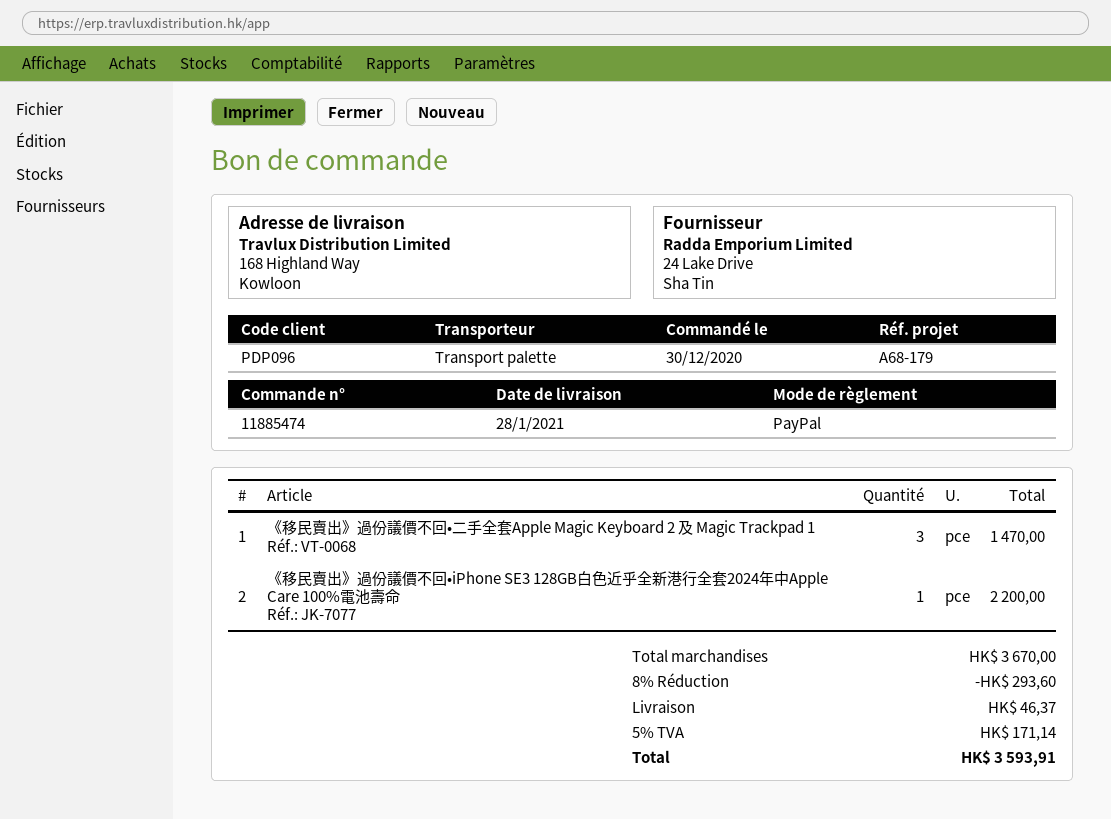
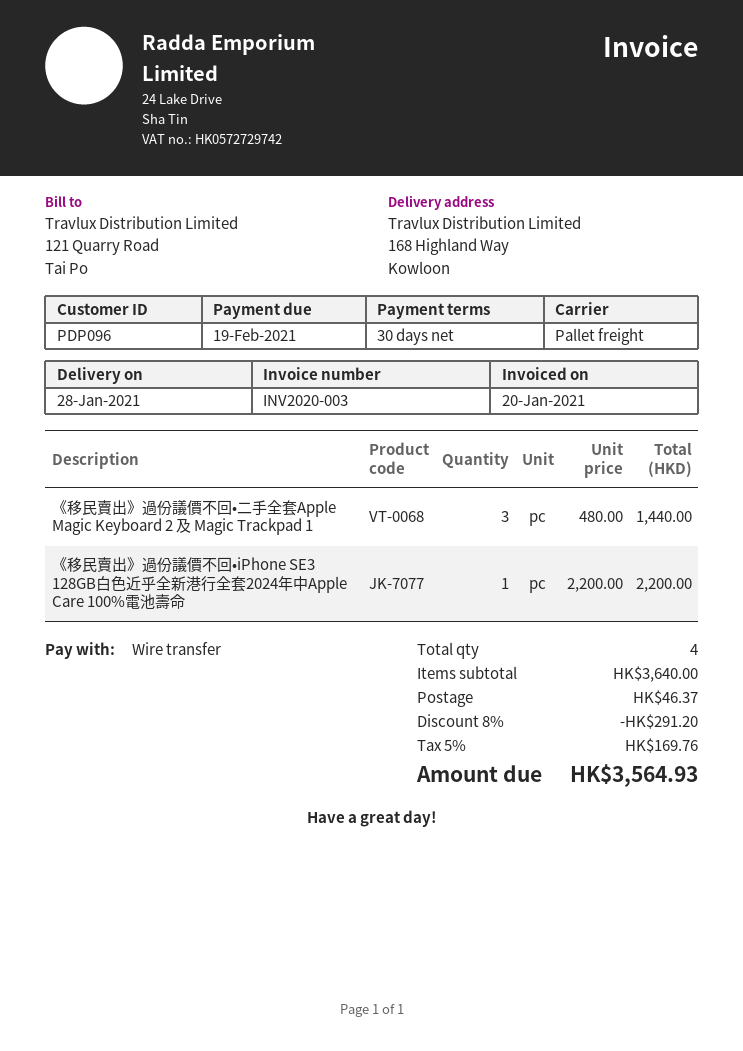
payment method: PayPal -> bank transfer
《移民賣出》過份議價不回•二手全套Apple Magic Keyboard 2 及 Magic Trackpad 1: 3 for 1470.00 -> 3 for 1440.00
subtotal: 3670.00 -> 3640.00
discount: 8% = 293.60 -> 8% = 291.20
tax: 5% = 171.14 -> 5% = 169.76
total: 3593.91 -> 3564.93

